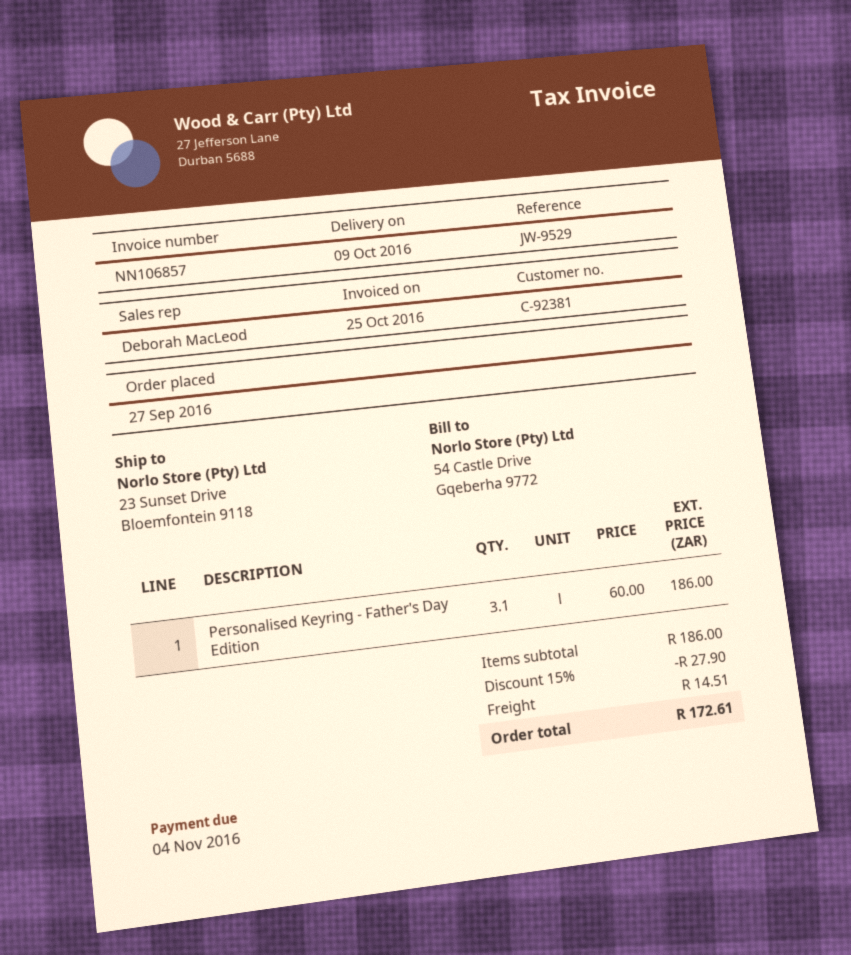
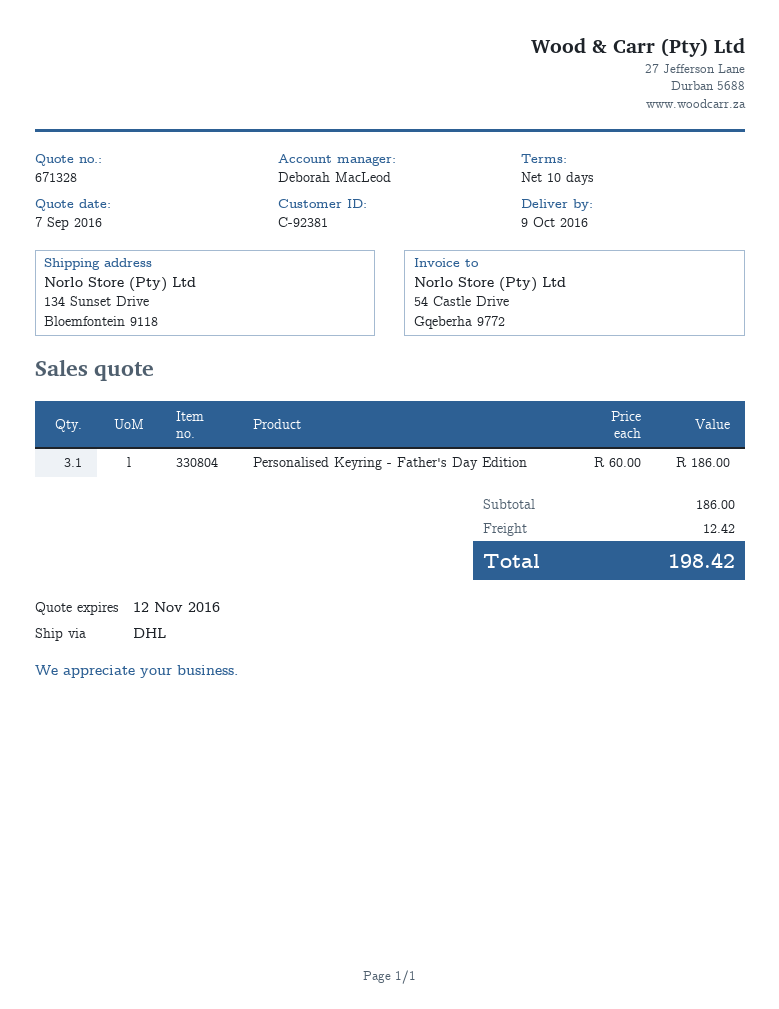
ship to: 23 Sunset Drive, Bloemfontein 9118 -> 134 Sunset Drive, Bloemfontein 9118
discount: 15% = 27.90 -> none
shipping: 14.51 -> 12.42
total: 172.61 -> 198.42

